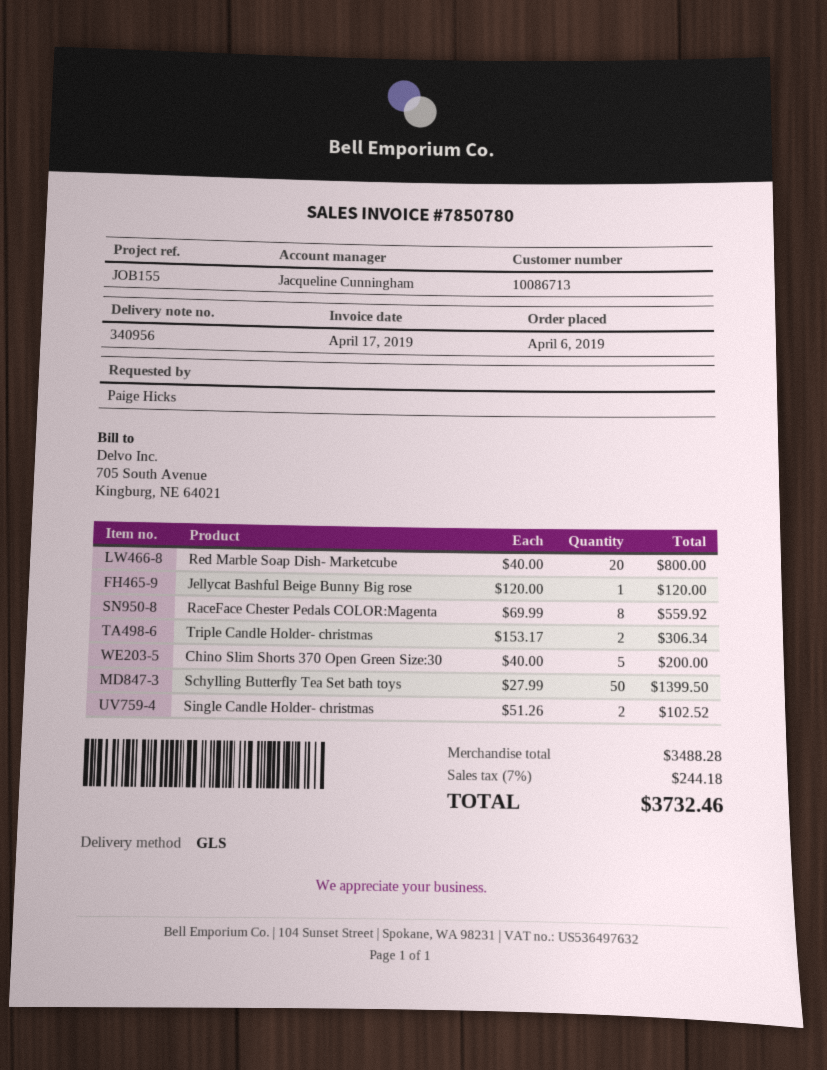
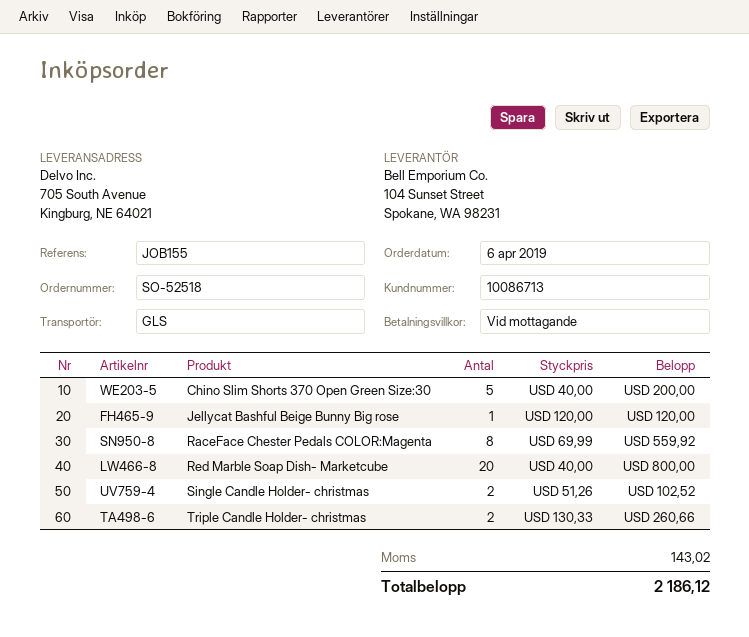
Triple Candle Holder- christmas: 2 x 153.17 = 306.34 -> 2 x 130.33 = 260.66
Schylling Butterfly Tea Set bath toys: 50 x 27.99 = 1399.50 -> none
tax: 244.18 -> 143.02
total: 3732.46 -> 2186.12

